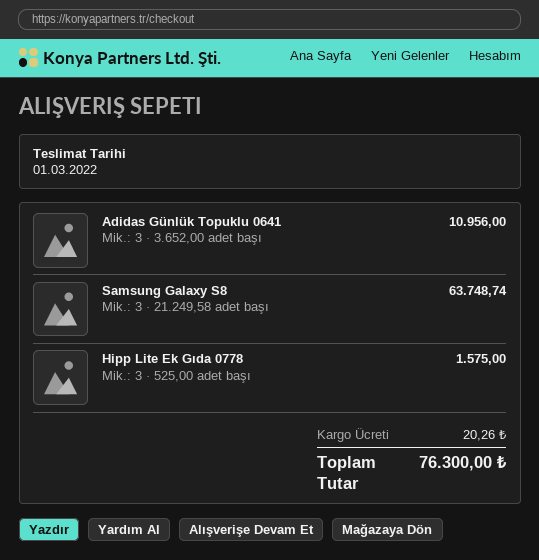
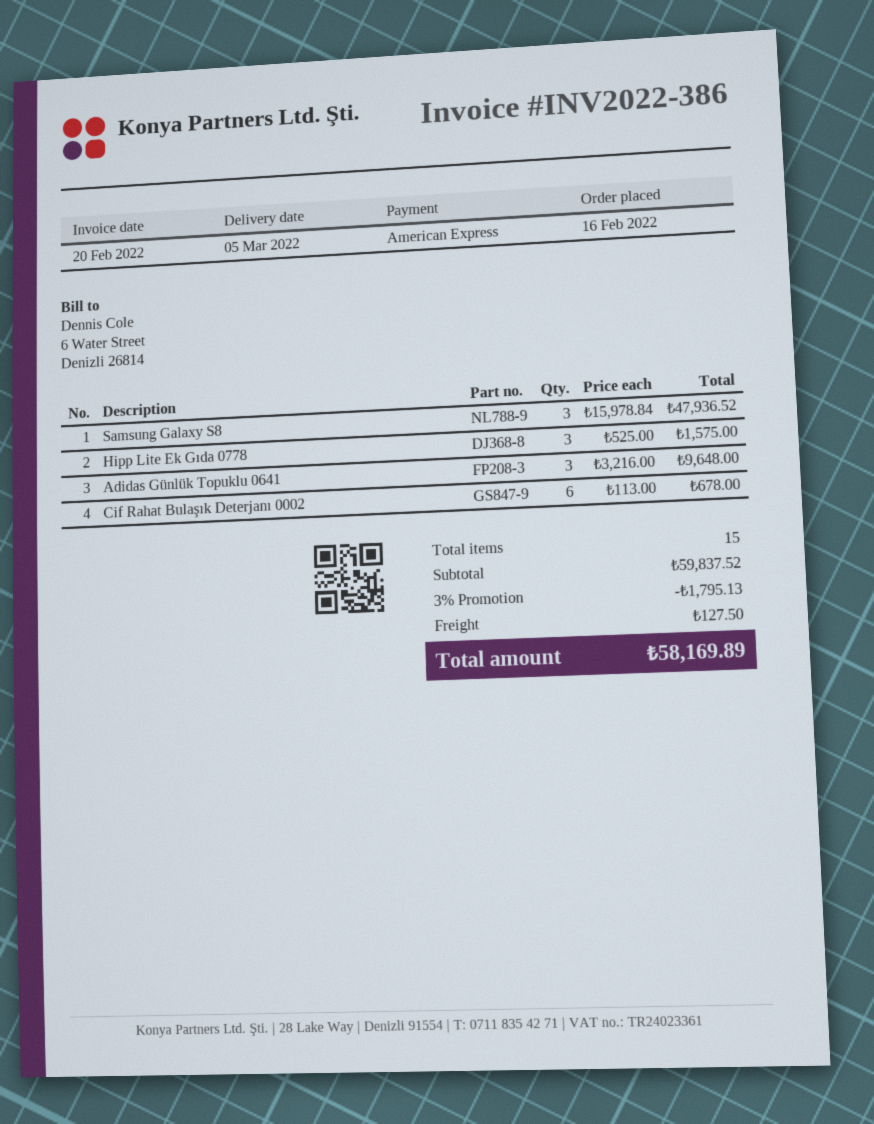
delivery date: 2022-03-01 -> 2022-03-05
Adidas Günlük Topuklu 0641: 3 x 3652.00 = 10956.00 -> 3 x 3216.00 = 9648.00
Samsung Galaxy S8: 3 x 21249.58 = 63748.74 -> 3 x 15978.84 = 47936.52
Cif Rahat Bulaşık Deterjanı 0002: none -> 6 x 113.00 = 678.00
discount: none -> 3% = 1795.13
shipping: 20.26 -> 127.50
total: 76300.00 -> 58169.89

